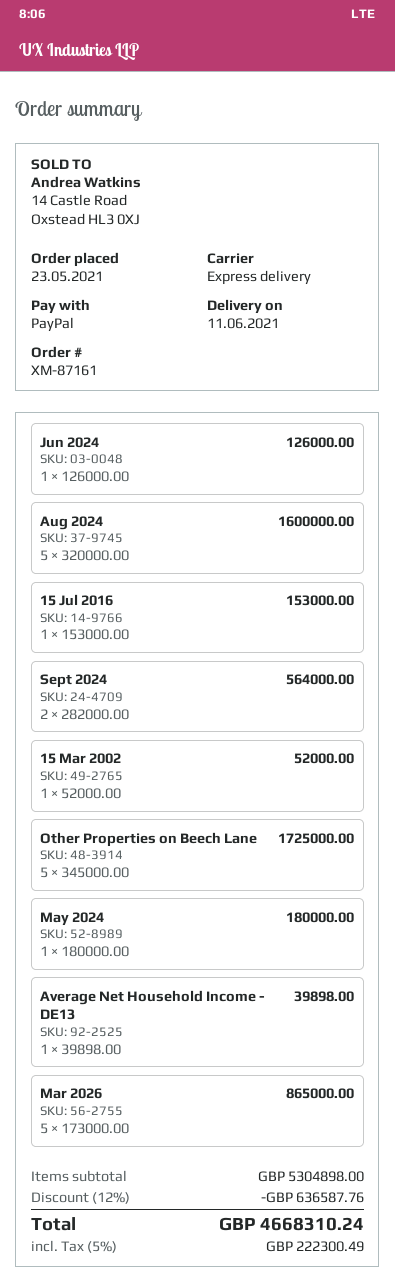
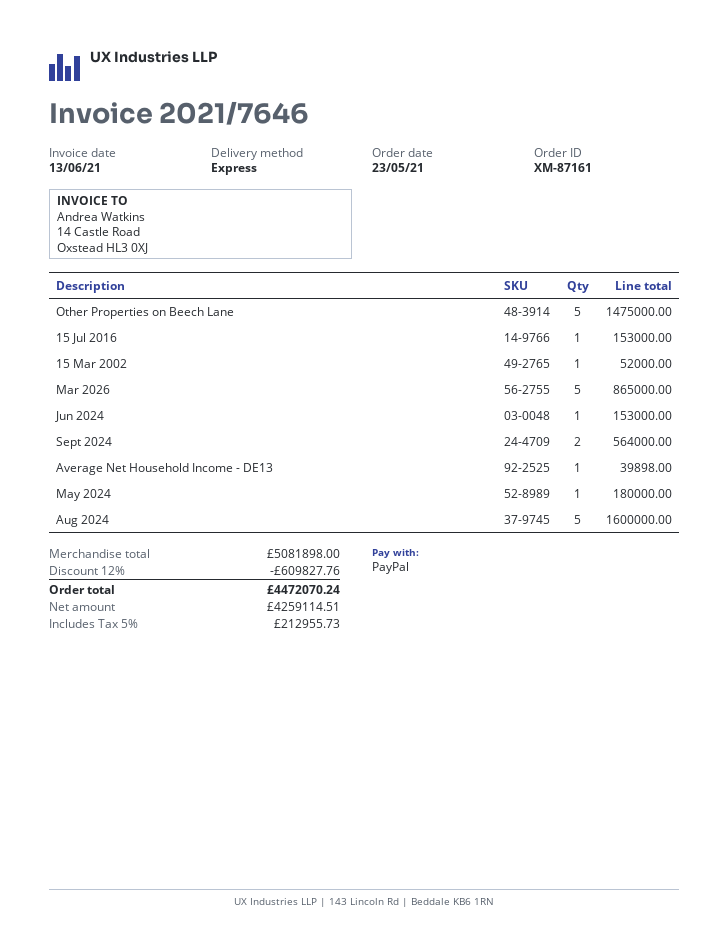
Jun 2024: 1 for 126000.00 -> 1 for 153000.00
Other Properties on Beech Lane: 5 for 1725000.00 -> 5 for 1475000.00
subtotal: 5304898.00 -> 5081898.00
discount: 12% = 636587.76 -> 12% = 609827.76
tax: 5% = 222300.49 -> 5% = 212955.73
total: 4668310.24 -> 4472070.24

